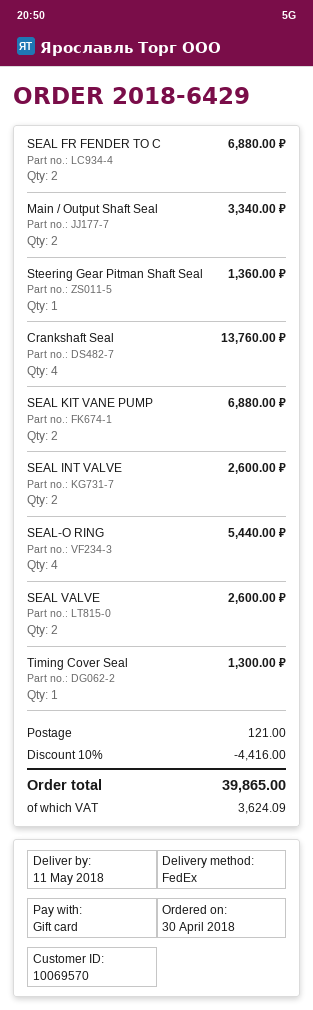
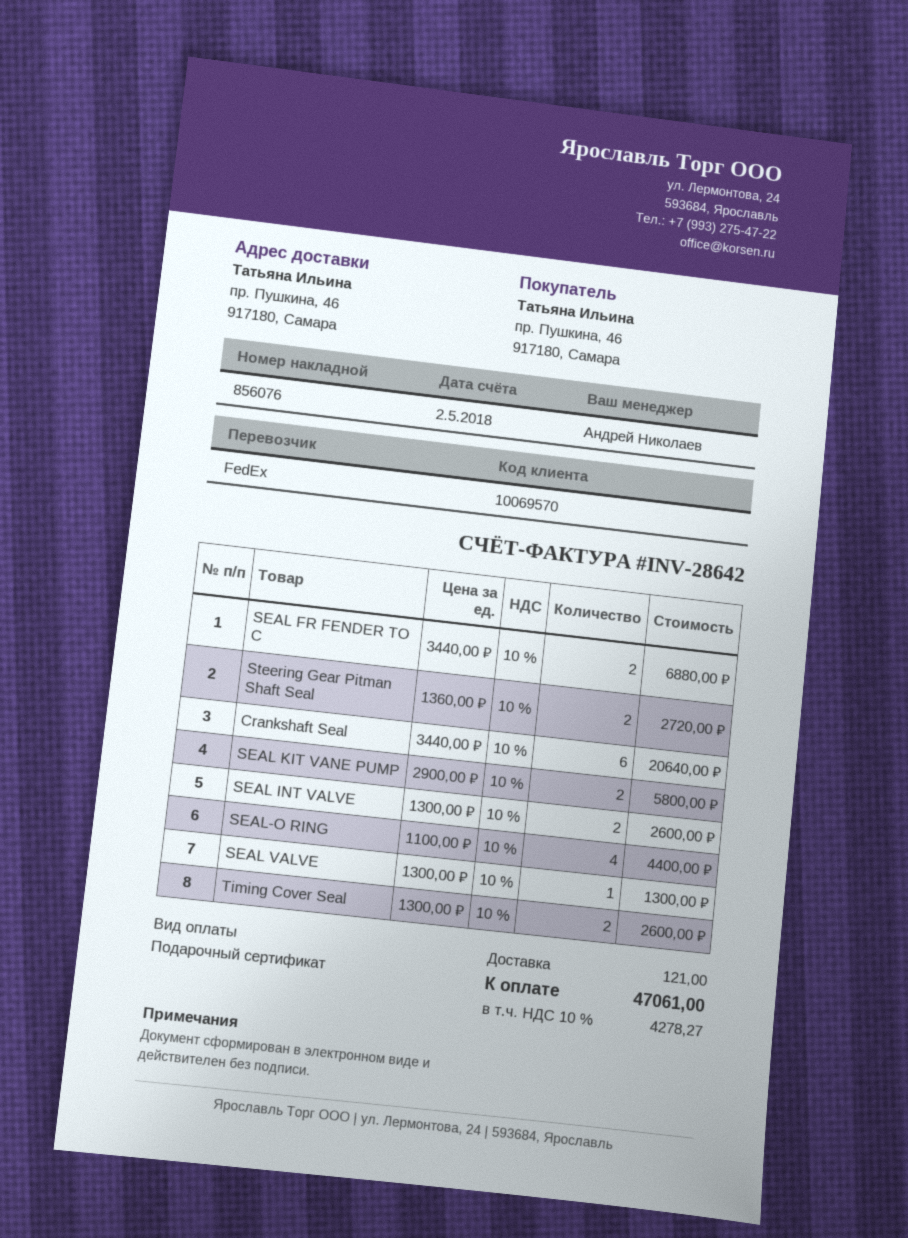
Main / Output Shaft Seal: 2 for 3340.00 -> none
Steering Gear Pitman Shaft Seal: 1 for 1360.00 -> 2 for 2720.00
Crankshaft Seal: 4 for 13760.00 -> 6 for 20640.00
SEAL KIT VANE PUMP: 2 for 6880.00 -> 2 for 5800.00
SEAL-O RING: 4 for 5440.00 -> 4 for 4400.00
SEAL VALVE: 2 for 2600.00 -> 1 for 1300.00
Timing Cover Seal: 1 for 1300.00 -> 2 for 2600.00
discount: 10% = 4416.00 -> none
tax: 3624.09 -> 4278.27
total: 39865.00 -> 47061.00

